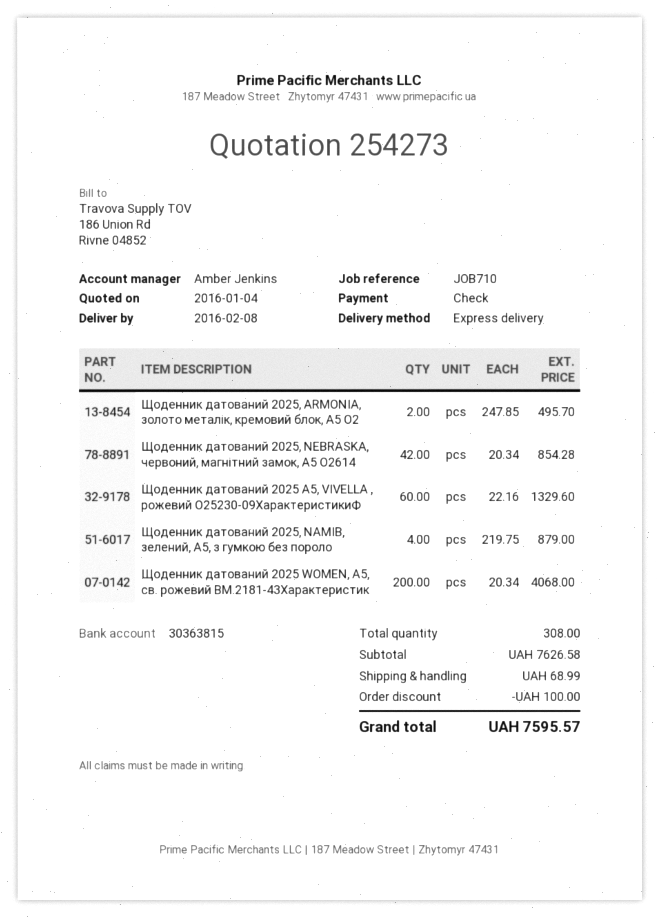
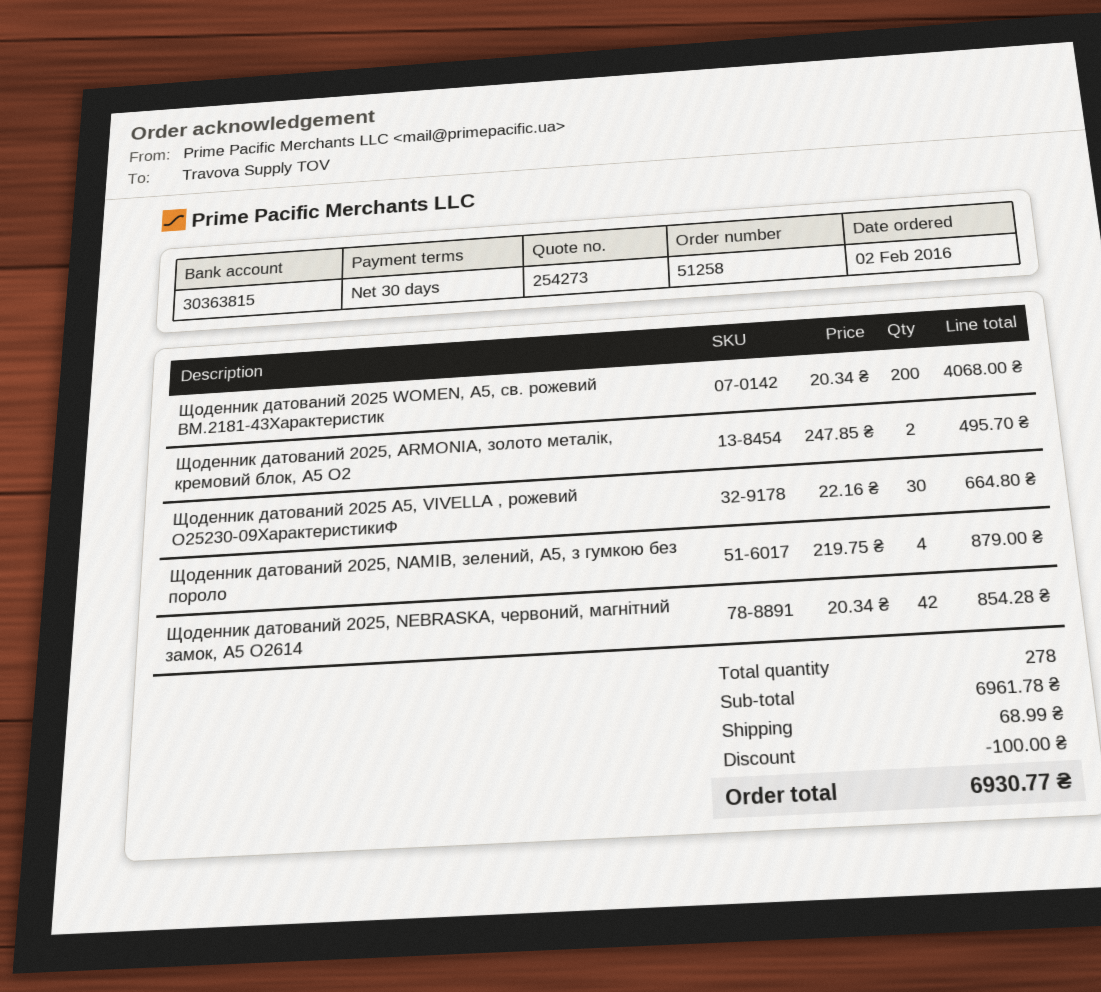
Щоденник датований 2025 А5, VIVELLA , рожевий O25230-09ХарактеристикиФ: 60 x 22.16 = 1329.60 -> 30 x 22.16 = 664.80
total quantity: 308 -> 278
subtotal: 7626.58 -> 6961.78
total: 7595.57 -> 6930.77

